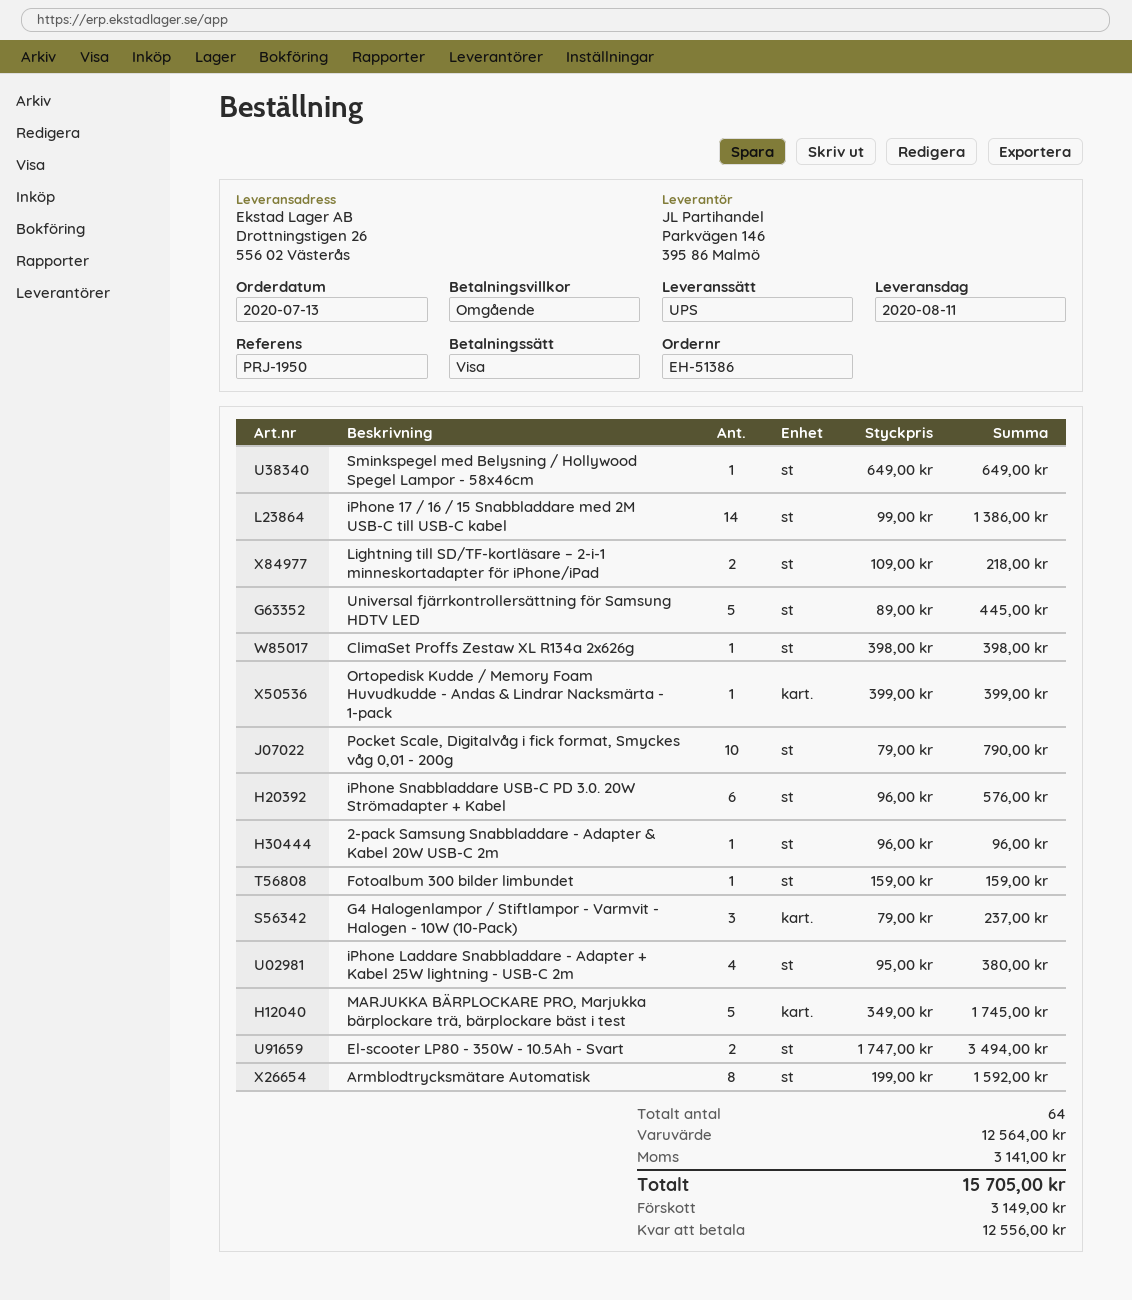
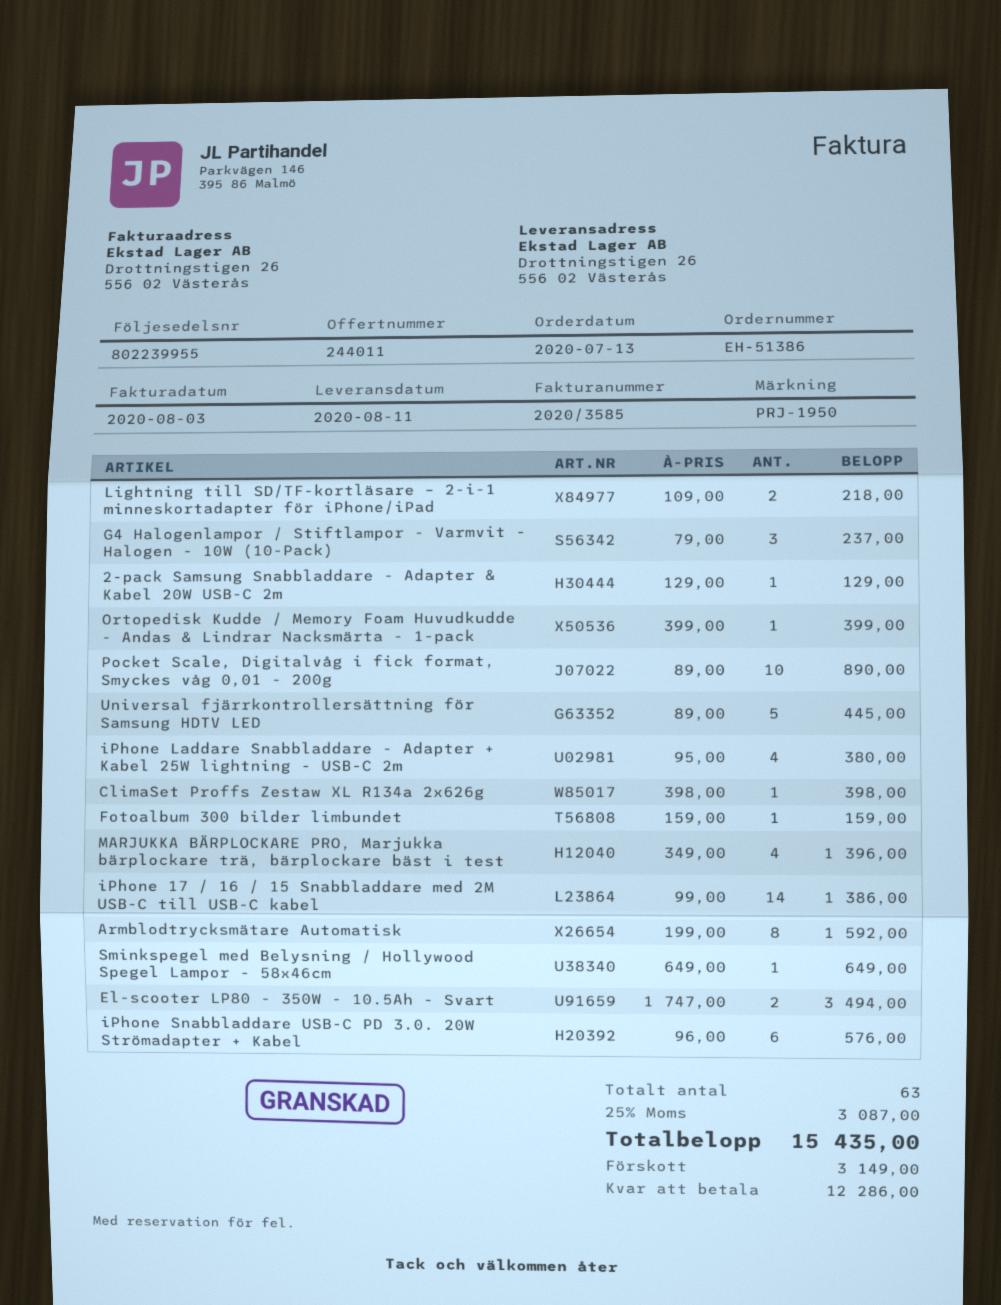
Pocket Scale, Digitalvåg i fick format, Smyckes våg 0,01 - 200g: 10 x 79.00 = 790.00 -> 10 x 89.00 = 890.00
2-pack Samsung Snabbladdare - Adapter & Kabel 20W USB-C 2m: 1 x 96.00 = 96.00 -> 1 x 129.00 = 129.00
MARJUKKA BÄRPLOCKARE PRO, Marjukka bärplockare trä, bärplockare bäst i test: 5 x 349.00 = 1745.00 -> 4 x 349.00 = 1396.00
total quantity: 64 -> 63
tax: 3141.00 -> 3087.00
total: 15705.00 -> 15435.00
balance: 12556.00 -> 12286.00

